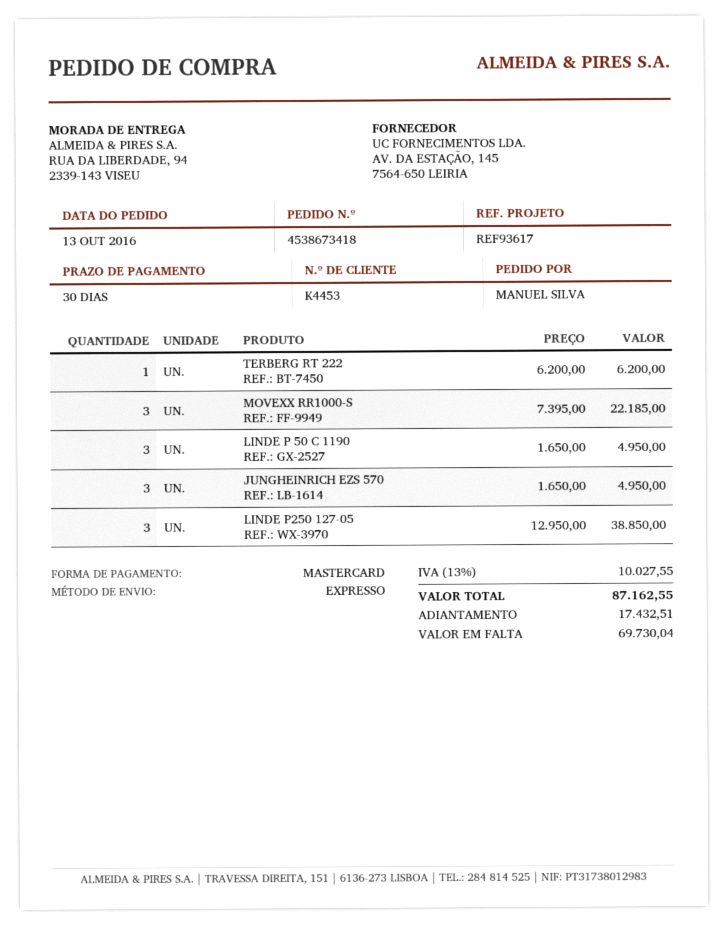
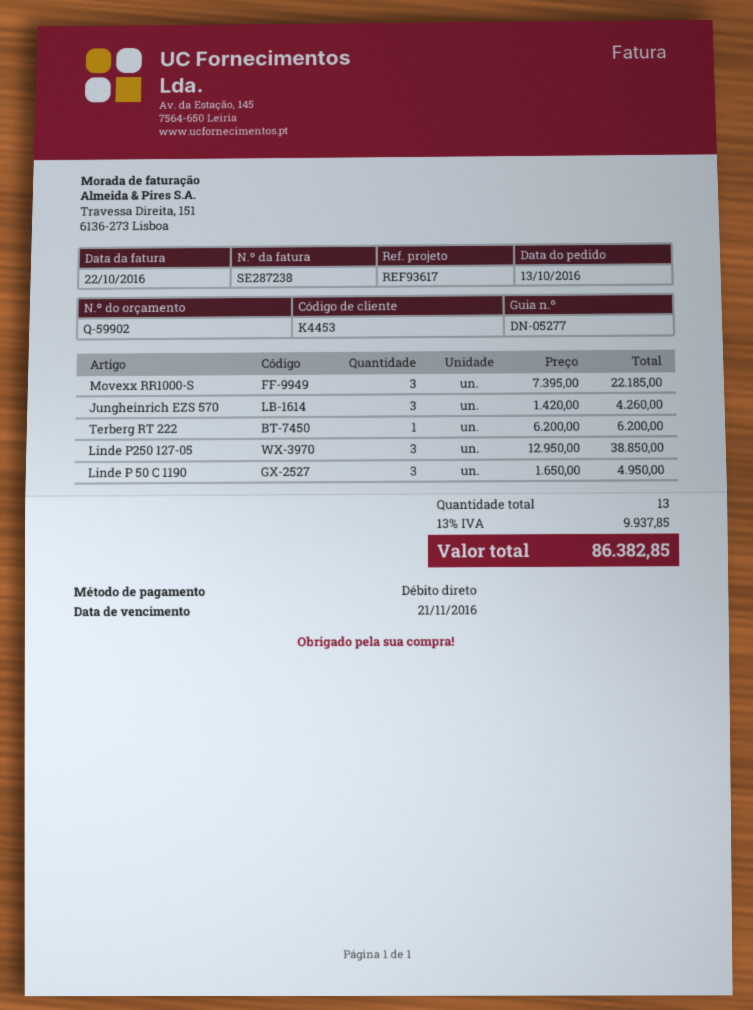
payment method: Mastercard -> direct debit
JUNGHEINRICH EZS 570: 3 x 1650.00 = 4950.00 -> 3 x 1420.00 = 4260.00
tax: 13% = 10027.55 -> 13% = 9937.85
total: 87162.55 -> 86382.85

